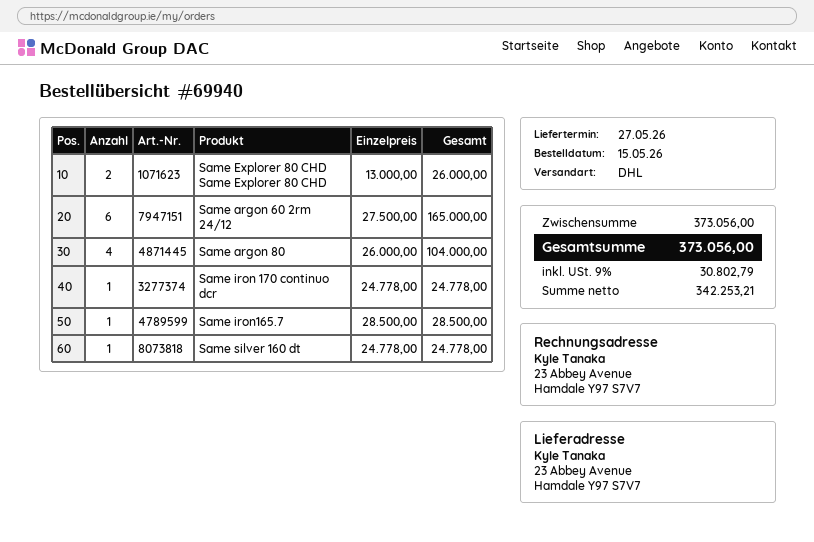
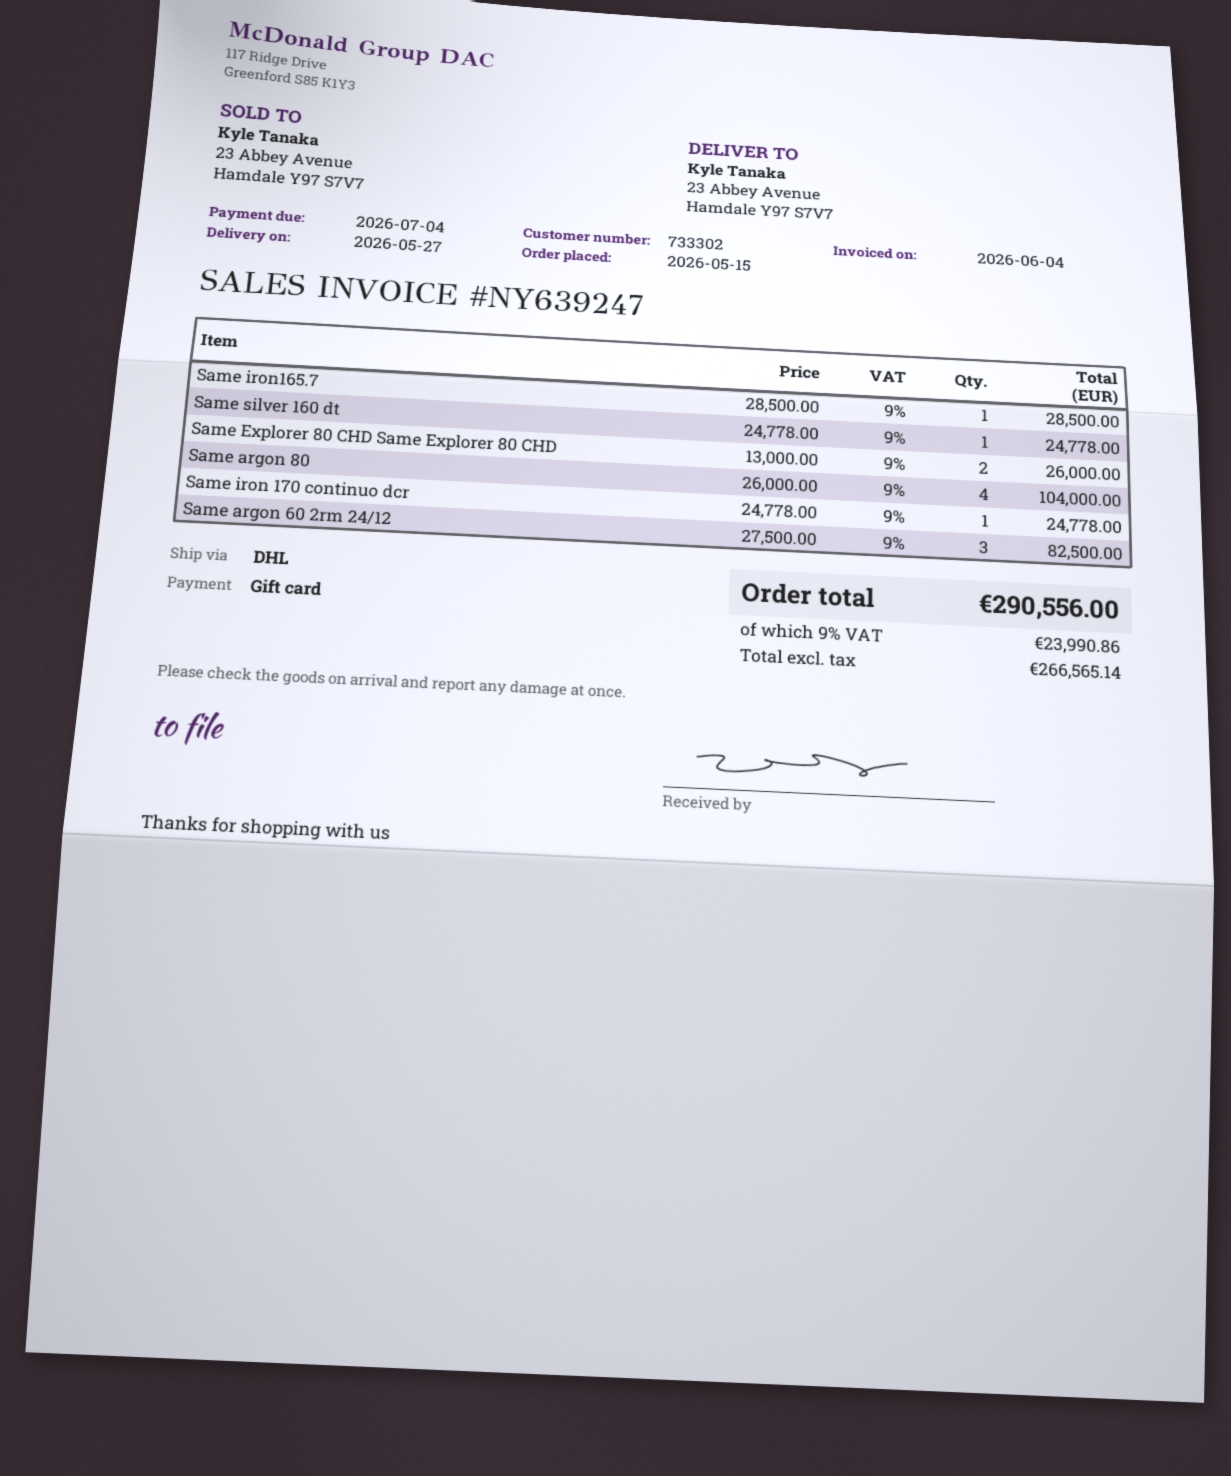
Same argon 60 2rm 24/12: 6 x 27500.00 = 165000.00 -> 3 x 27500.00 = 82500.00
net: 342253.21 -> 266565.14
tax: 9% = 30802.79 -> 9% = 23990.86
total: 373056.00 -> 290556.00

